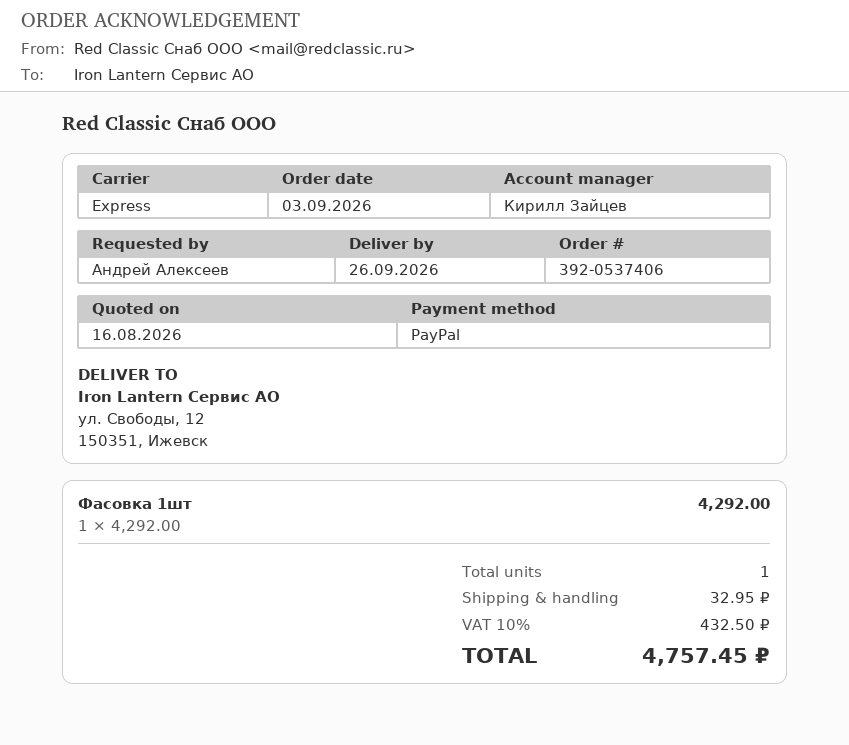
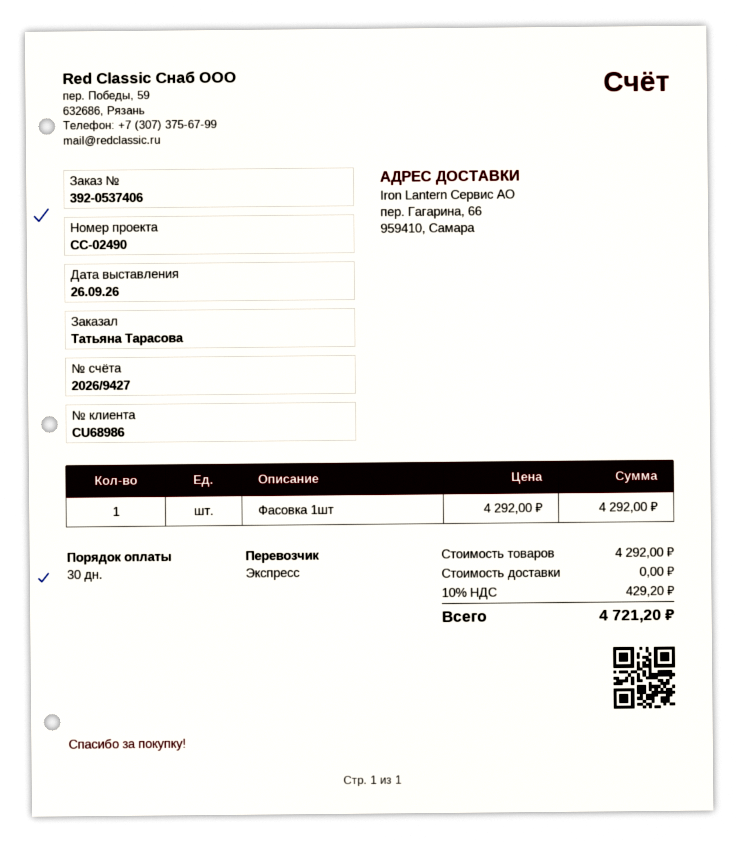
ordered by: Андрей Алексеев -> Татьяна Тарасова
ship to: ул. Свободы, 12, 150351, Ижевск -> пер. Гагарина, 66, 959410, Самара
shipping: 32.95 -> 0.00
tax: 10% = 432.50 -> 10% = 429.20
total: 4757.45 -> 4721.20

